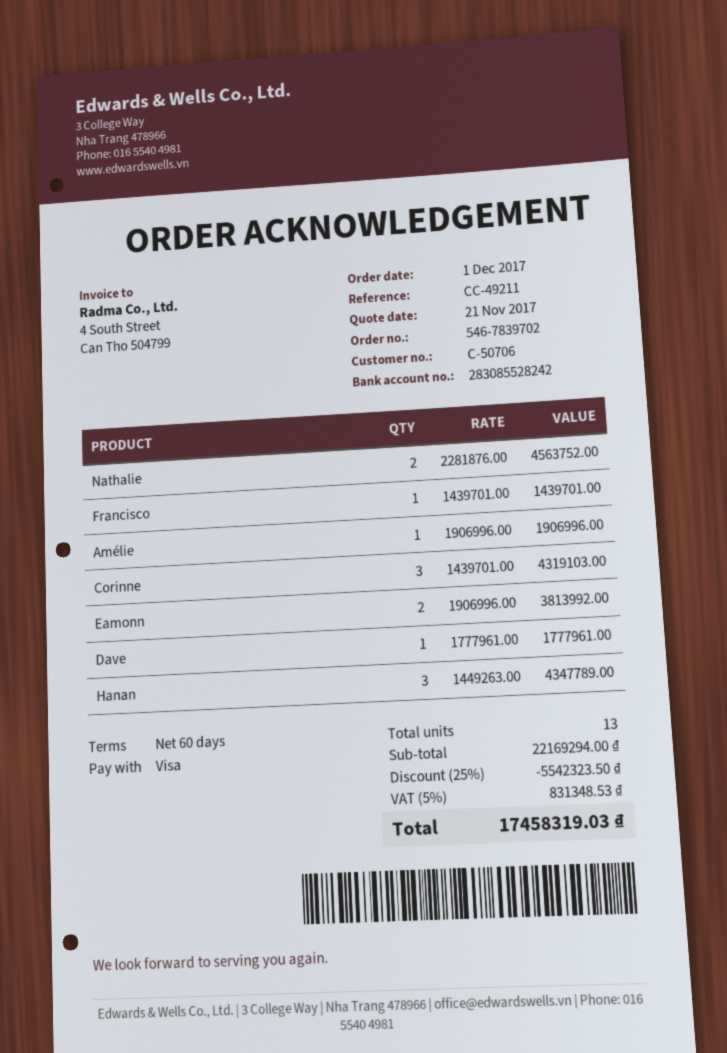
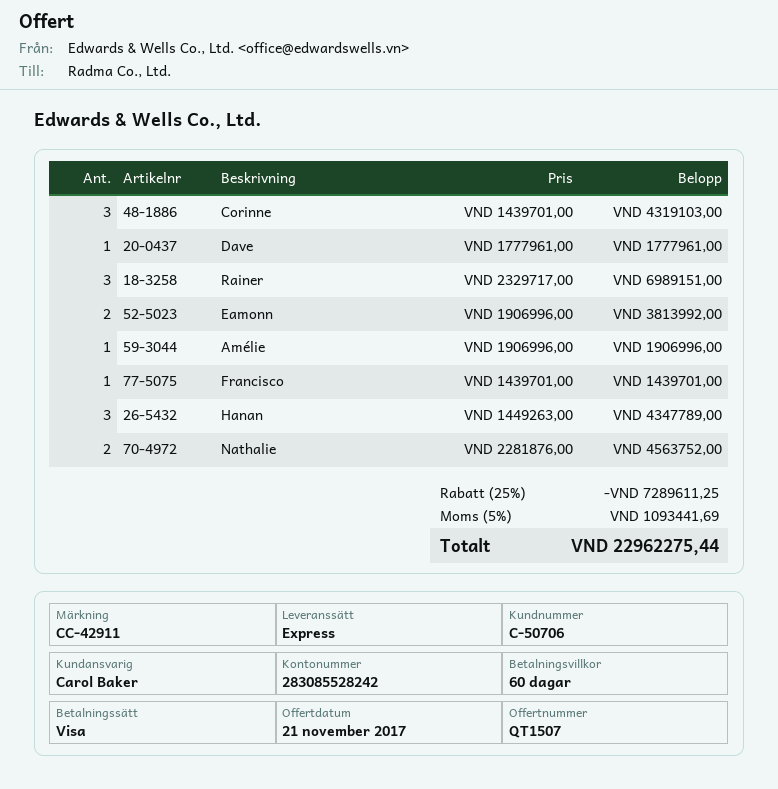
reference: CC-49211 -> CC-42911
Rainer: none -> 3 x 2329717.00 = 6989151.00
discount: 25% = 5542323.50 -> 25% = 7289611.25
tax: 5% = 831348.53 -> 5% = 1093441.69
total: 17458319.03 -> 22962275.44

